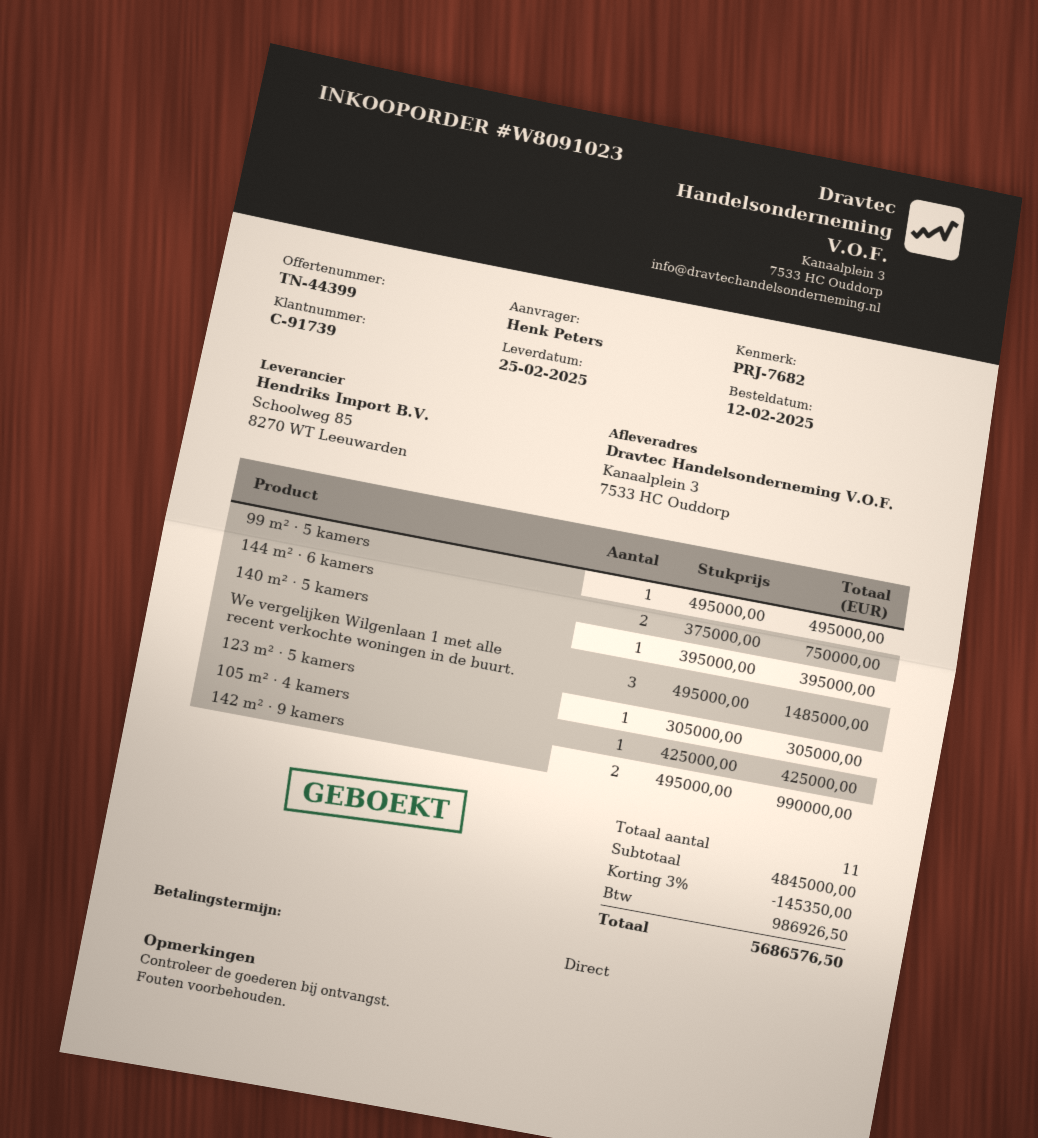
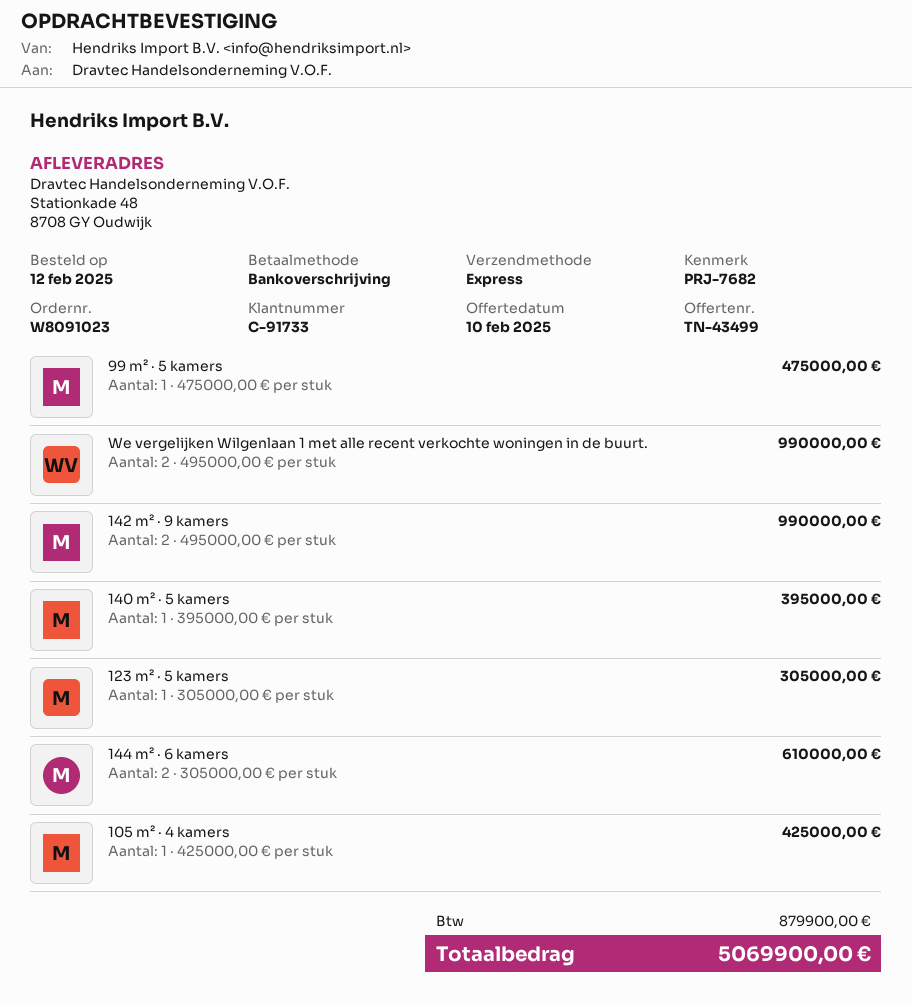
quote number: TN-44399 -> TN-43499
customer number: C-91739 -> C-91733
ship to: Kanaalplein 3, 7533 HC Ouddorp -> Stationkade 48, 8708 GY Oudwijk
99 m² · 5 kamers: 1 x 495000.00 = 495000.00 -> 1 x 475000.00 = 475000.00
144 m² · 6 kamers: 2 x 375000.00 = 750000.00 -> 2 x 305000.00 = 610000.00
We vergelijken Wilgenlaan 1 met alle recent verkochte woningen in de buurt.: 3 x 495000.00 = 1485000.00 -> 2 x 495000.00 = 990000.00
discount: 3% = 145350.00 -> none
tax: 986926.50 -> 879900.00
total: 5686576.50 -> 5069900.00

